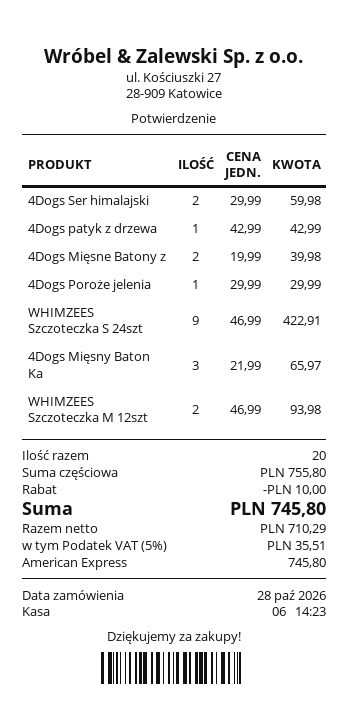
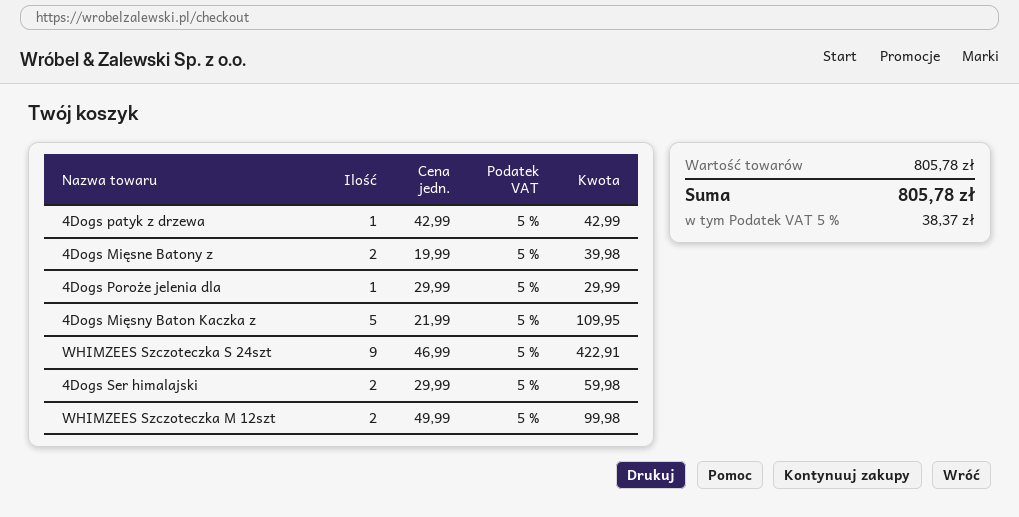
4Dogs Mięsny Baton Ka: 3 x 21.99 = 65.97 -> 5 x 21.99 = 109.95
WHIMZEES Szczoteczka M 12szt: 2 x 46.99 = 93.98 -> 2 x 49.99 = 99.98
subtotal: 755.80 -> 805.78
discount: 10.00 -> none
tax: 5% = 35.51 -> 5% = 38.37
total: 745.80 -> 805.78

